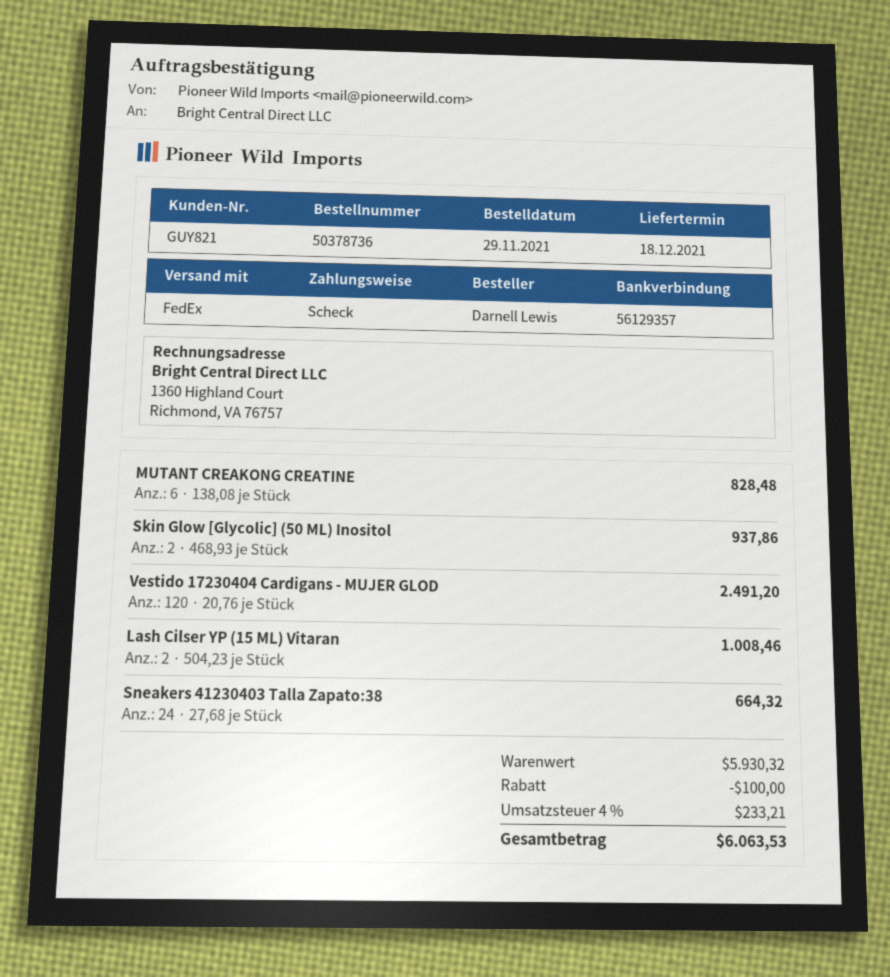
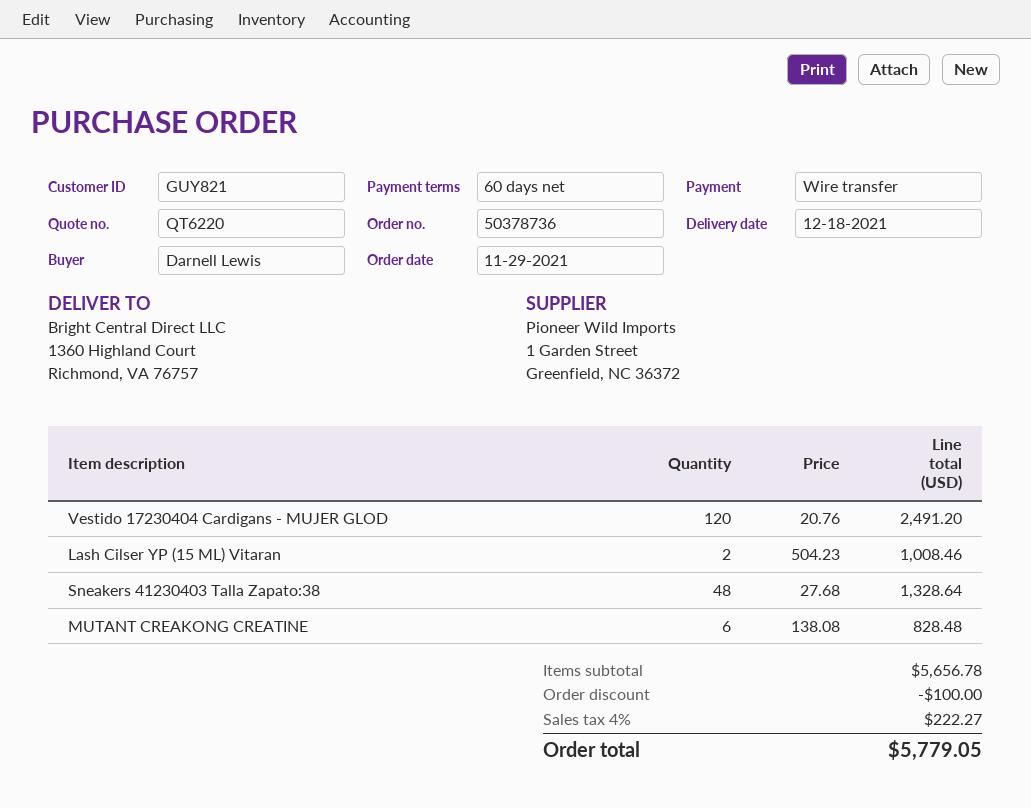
payment method: cheque -> bank transfer
Skin Glow [Glycolic] (50 ML) Inositol: 2 x 468.93 = 937.86 -> none
Sneakers 41230403 Talla Zapato:38: 24 x 27.68 = 664.32 -> 48 x 27.68 = 1328.64
subtotal: 5930.32 -> 5656.78
tax: 4% = 233.21 -> 4% = 222.27
total: 6063.53 -> 5779.05

